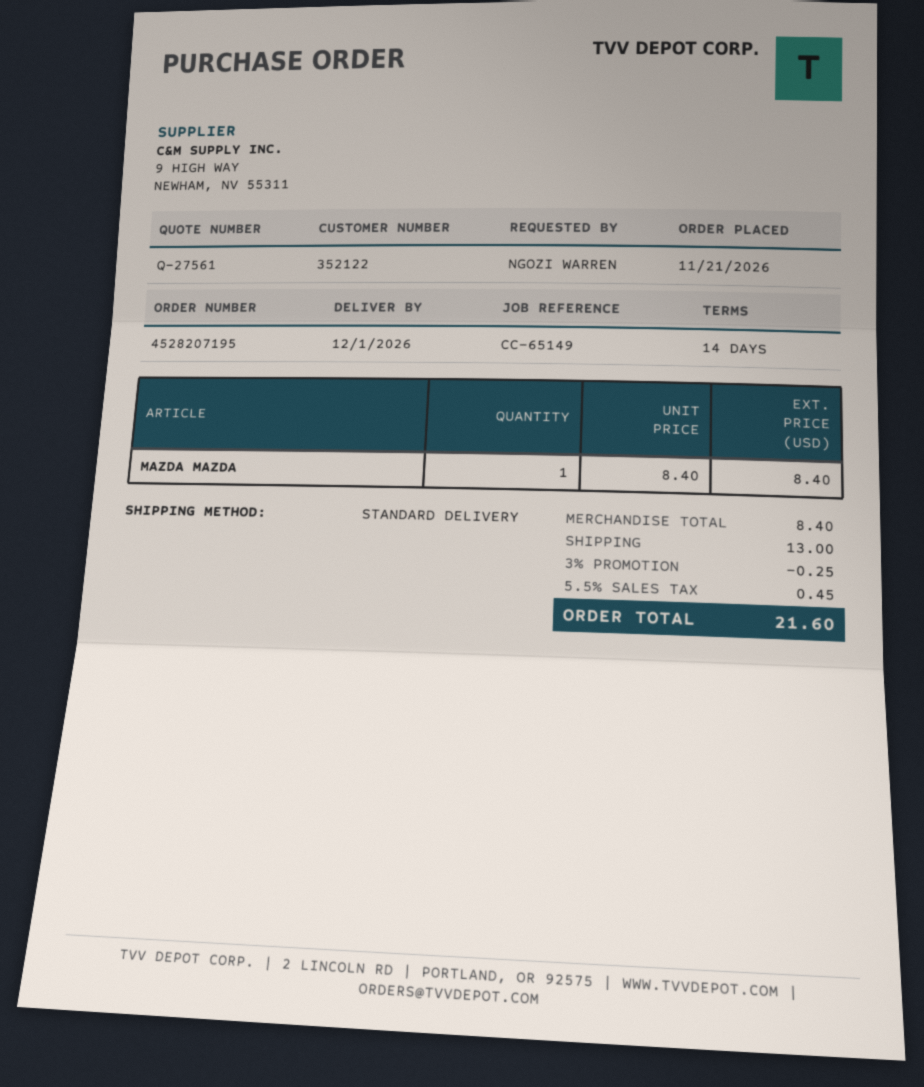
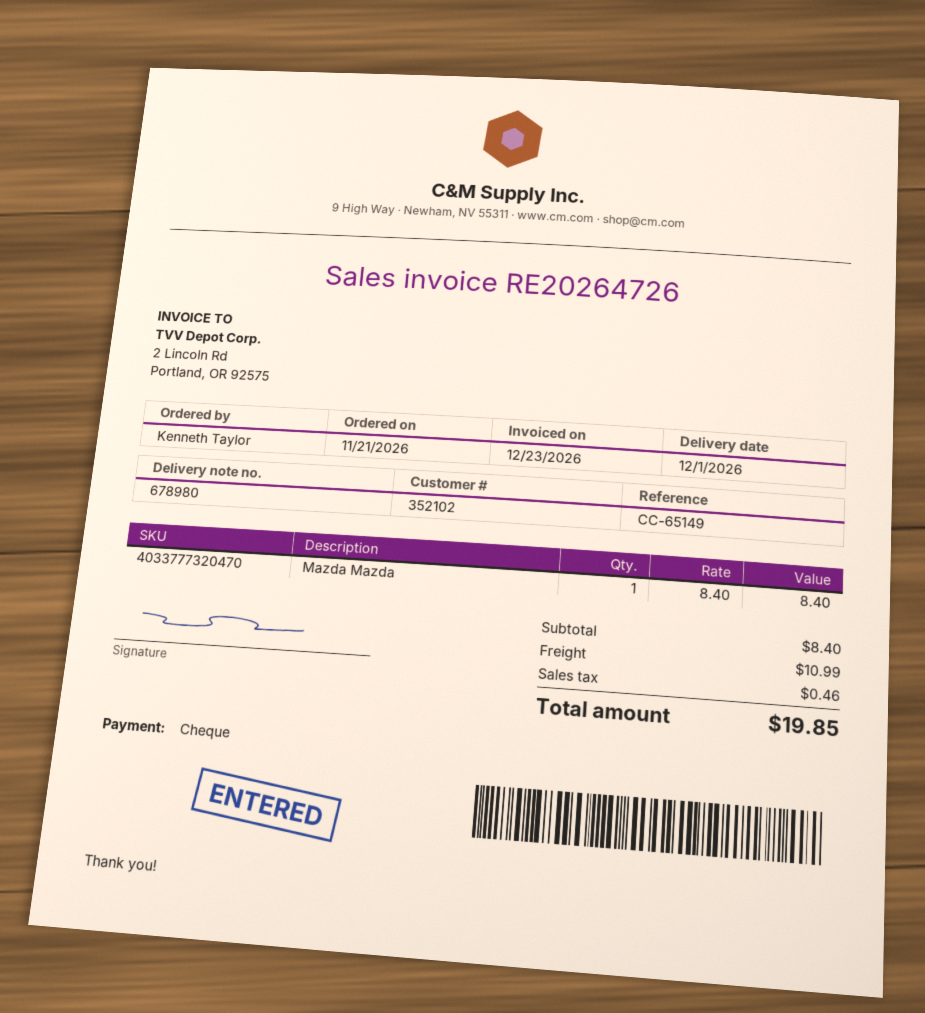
customer number: 352122 -> 352102
ordered by: NGOZI WARREN -> Kenneth Taylor
discount: 3% = 0.25 -> none
shipping: 13.00 -> 10.99
tax: 0.45 -> 0.46
total: 21.60 -> 19.85

